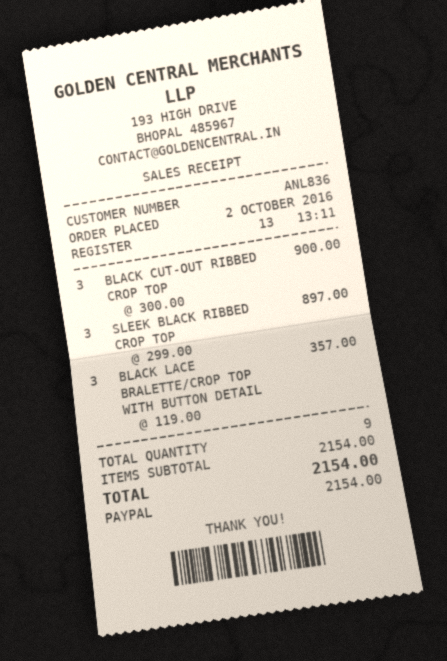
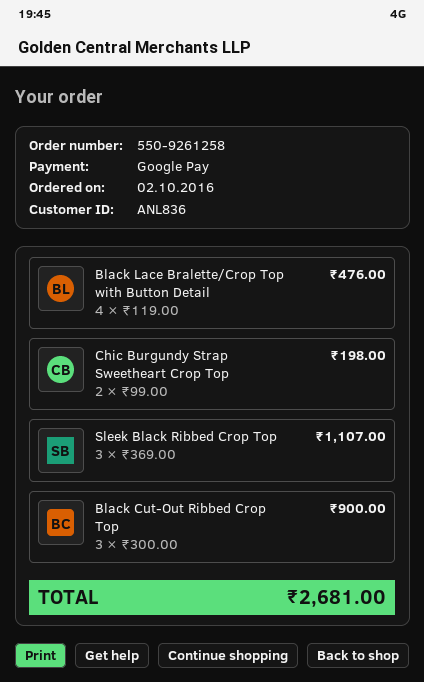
payment method: PayPal -> Google Pay
SLEEK BLACK RIBBED CROP TOP: 3 x 299.00 = 897.00 -> 3 x 369.00 = 1107.00
BLACK LACE BRALETTE/CROP TOP WITH BUTTON DETAIL: 3 x 119.00 = 357.00 -> 4 x 119.00 = 476.00
Chic Burgundy Strap Sweetheart Crop Top: none -> 2 x 99.00 = 198.00
total: 2154.00 -> 2681.00

